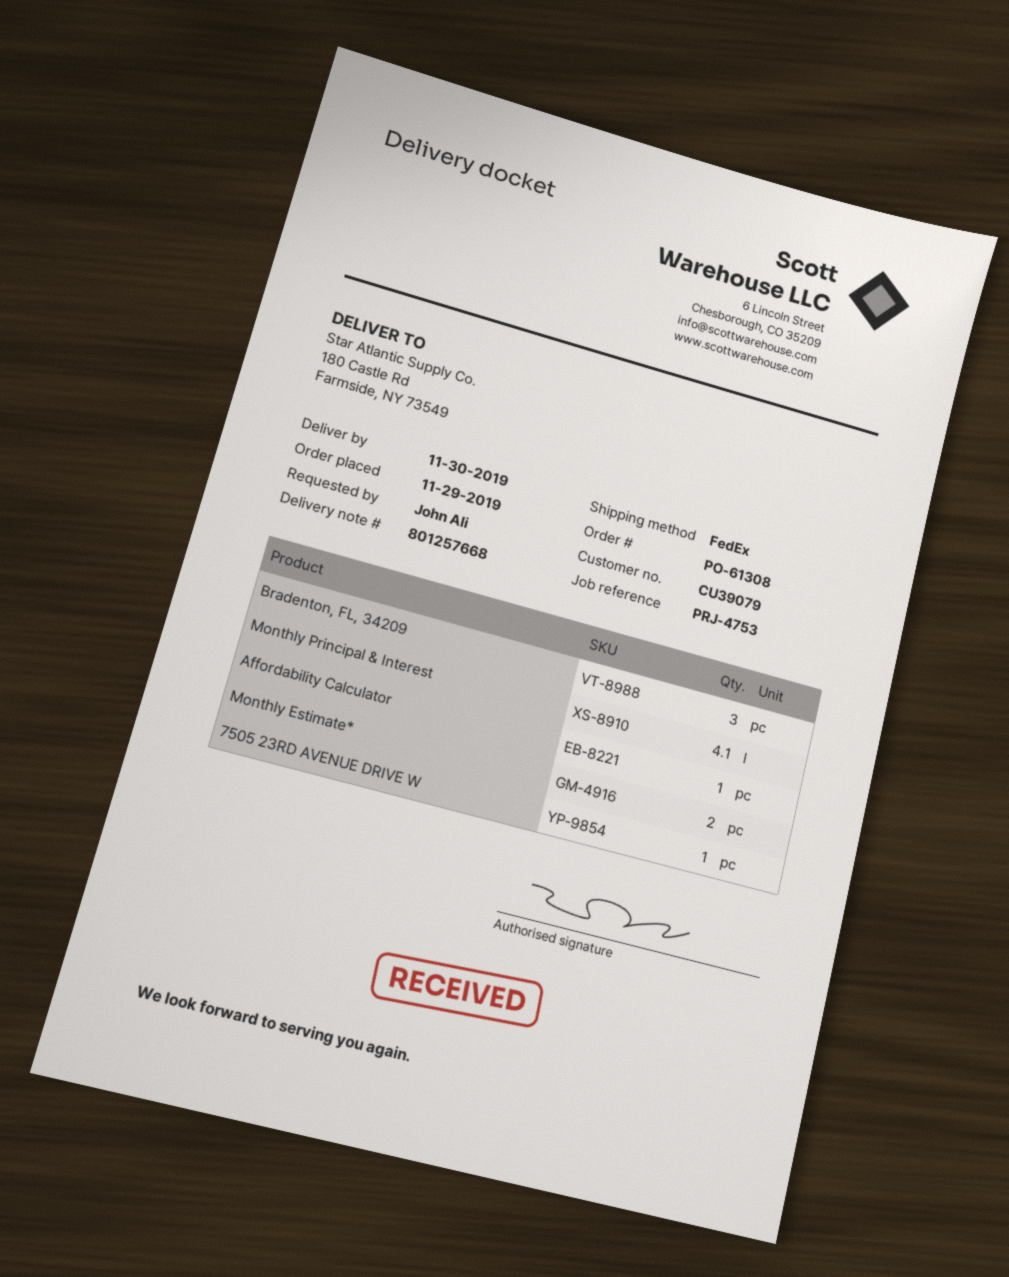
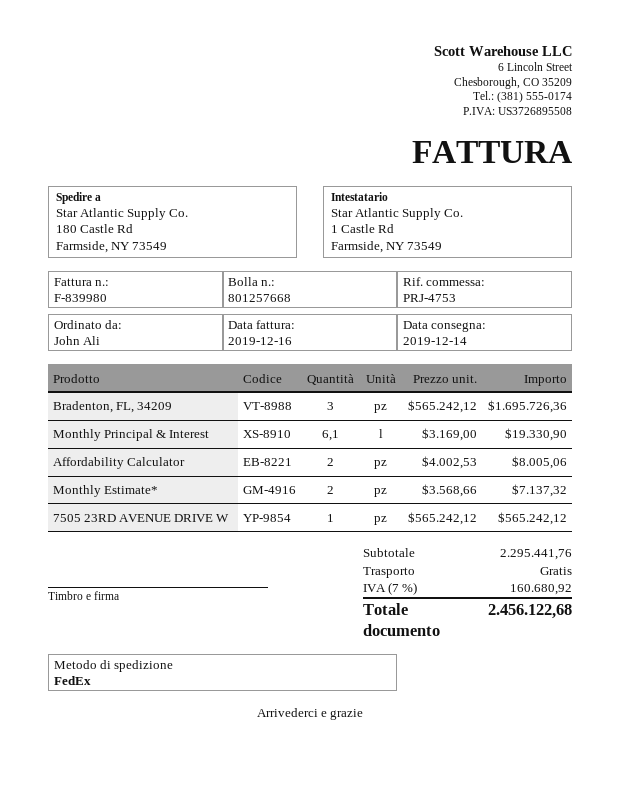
delivery date: 2019-11-30 -> 2019-12-14
Monthly Principal & Interest: 4.1 -> 6.1
Affordability Calculator: 1 -> 2

